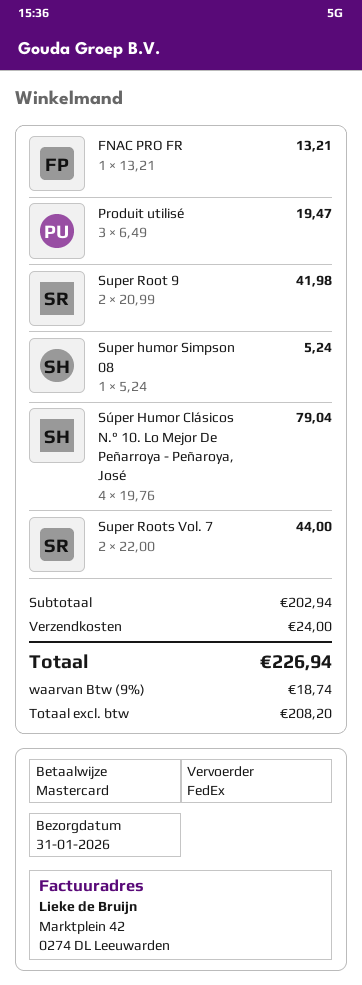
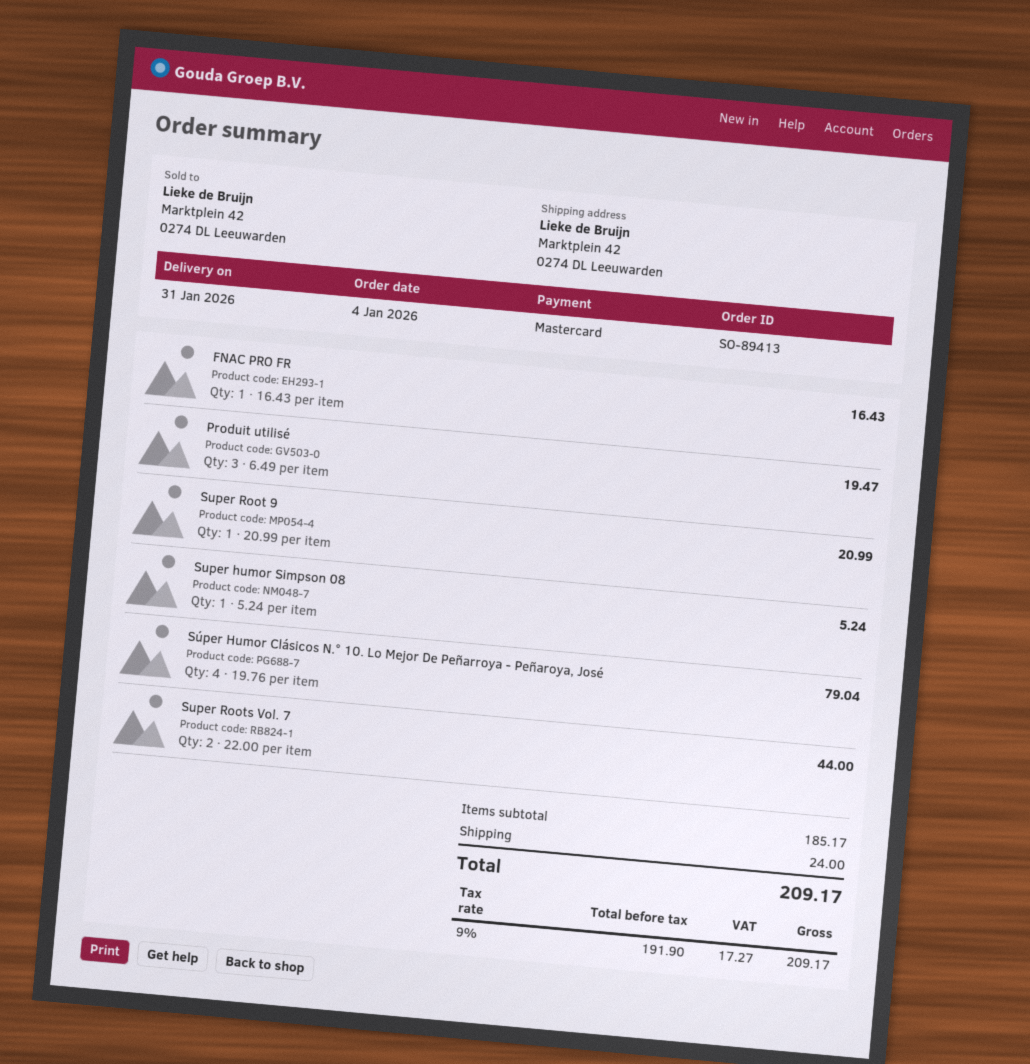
FNAC PRO FR: 1 x 13.21 = 13.21 -> 1 x 16.43 = 16.43
Super Root 9: 2 x 20.99 = 41.98 -> 1 x 20.99 = 20.99
subtotal: 202.94 -> 185.17
net: 208.20 -> 191.90
tax: 9% = 18.74 -> 9% = 17.27
total: 226.94 -> 209.17

